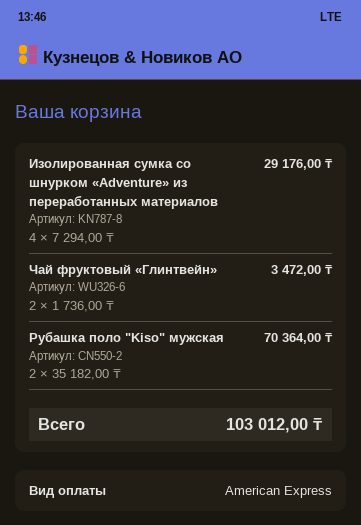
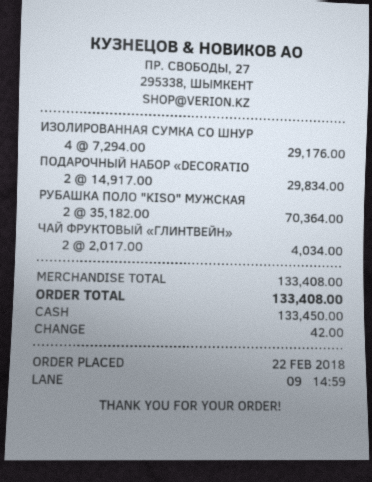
payment method: American Express -> cash
Чай фруктовый «Глинтвейн»: 2 x 1736.00 = 3472.00 -> 2 x 2017.00 = 4034.00
ПОДАРОЧНЫЙ НАБОР «DECORATIO: none -> 2 x 14917.00 = 29834.00
total: 103012.00 -> 133408.00

